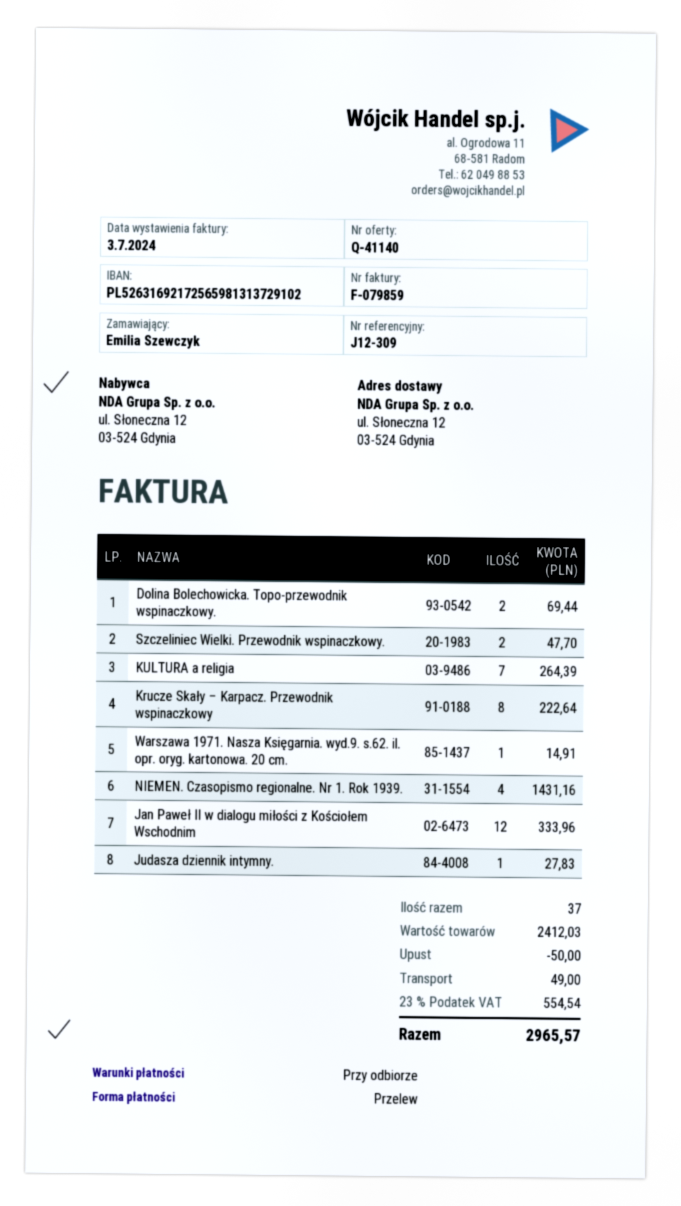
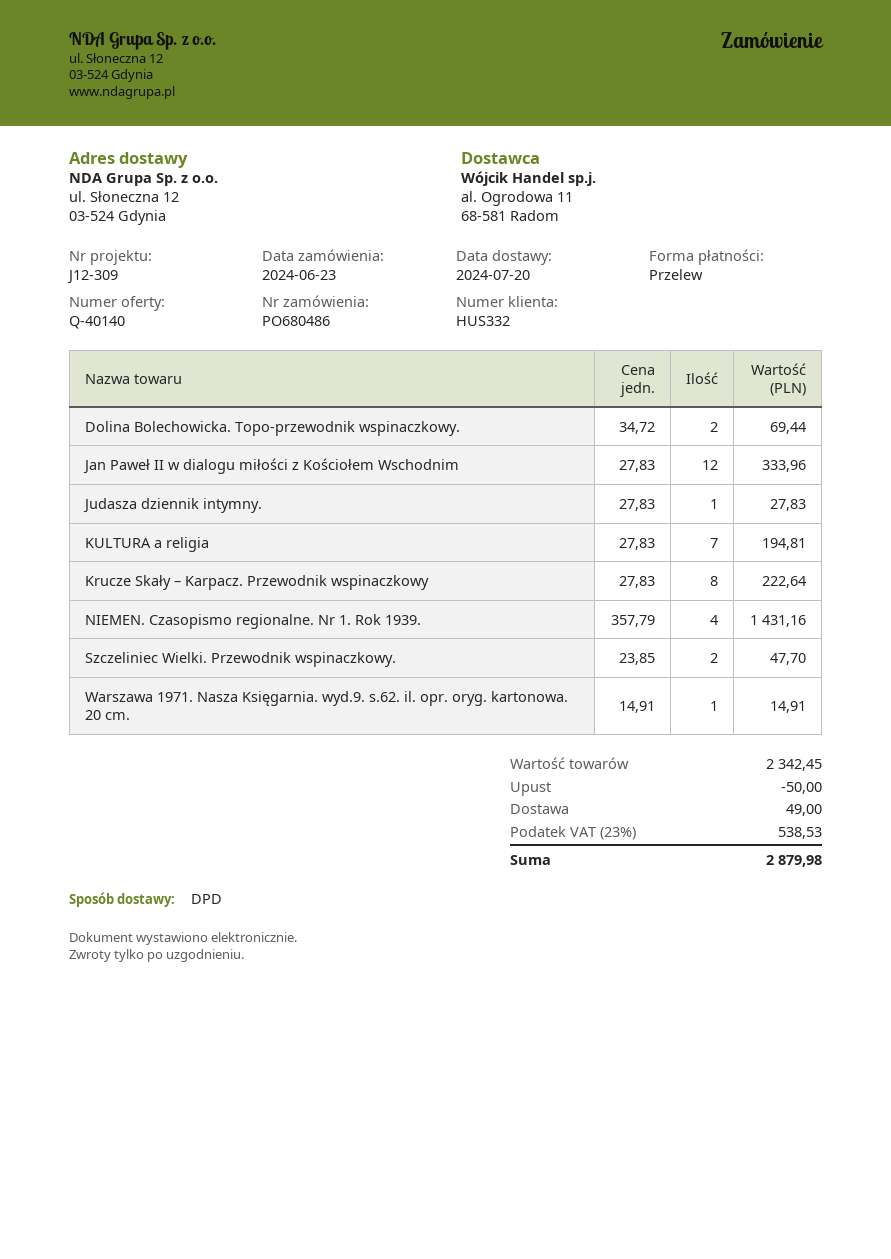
quote number: Q-41140 -> Q-40140
KULTURA a religia: 7 for 264.39 -> 7 for 194.81
subtotal: 2412.03 -> 2342.45
tax: 23% = 554.54 -> 23% = 538.53
total: 2965.57 -> 2879.98

